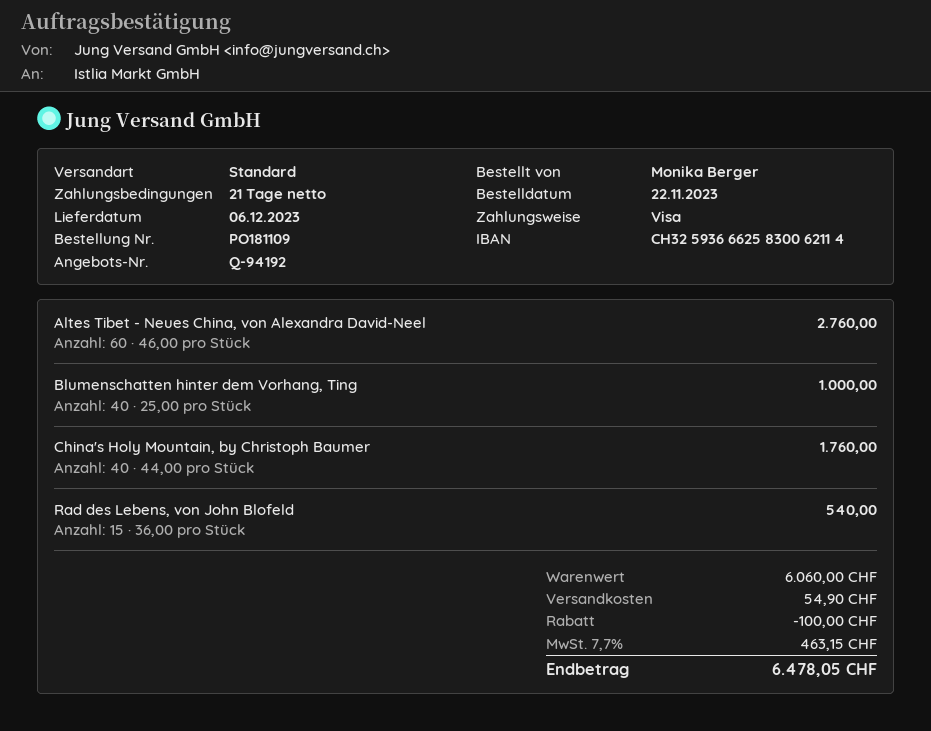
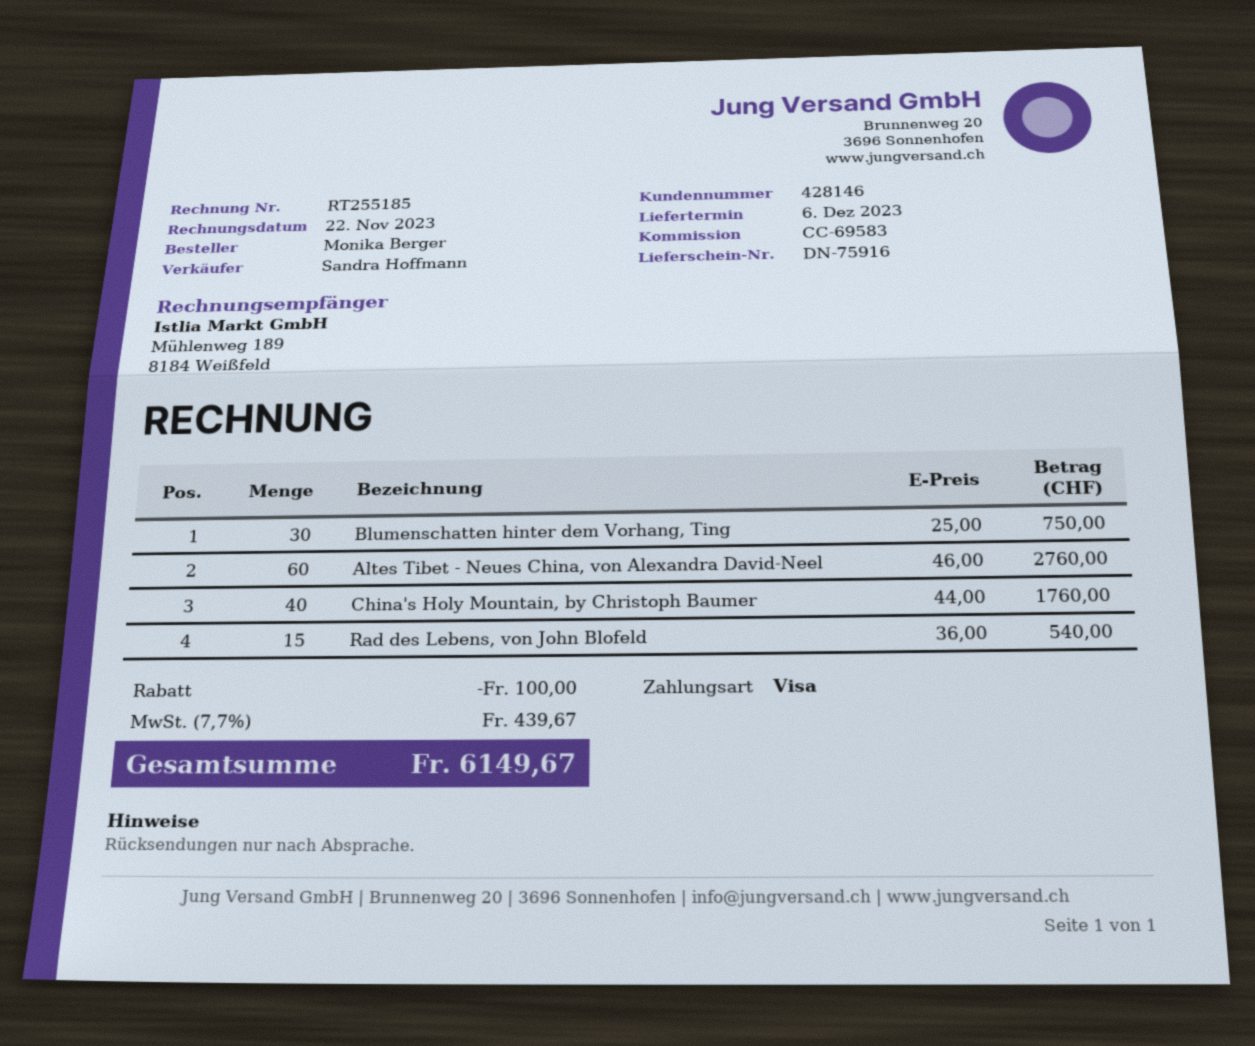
Blumenschatten hinter dem Vorhang, Ting: 40 x 25.00 = 1000.00 -> 30 x 25.00 = 750.00
shipping: 54.90 -> none
tax: 7.7% = 463.15 -> 7.7% = 439.67
total: 6478.05 -> 6149.67

